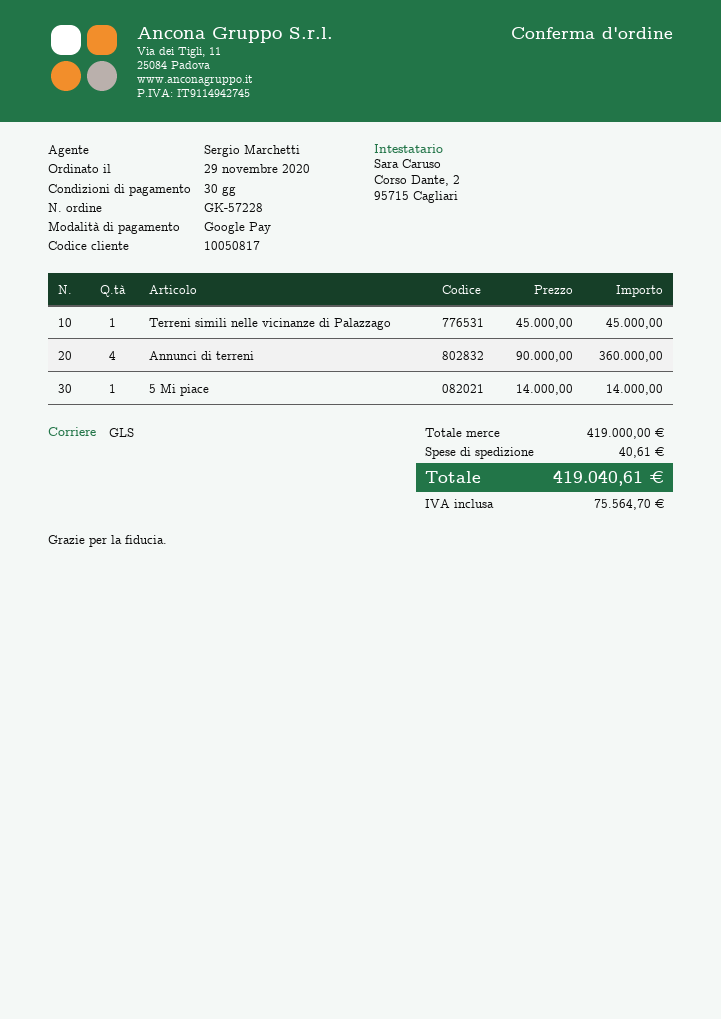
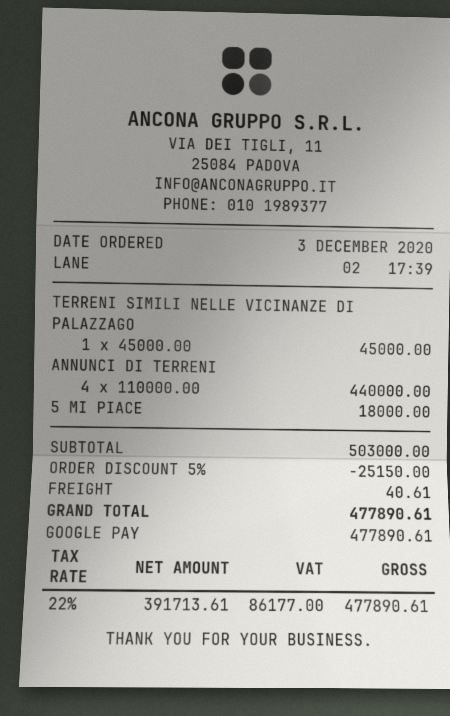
order date: 2020-11-29 -> 2020-12-03
Annunci di terreni: 4 x 90000.00 = 360000.00 -> 4 x 110000.00 = 440000.00
5 Mi piace: 1 x 14000.00 = 14000.00 -> 1 x 18000.00 = 18000.00
subtotal: 419000.00 -> 503000.00
discount: none -> 5% = 25150.00
tax: 75564.70 -> 86177.00
total: 419040.61 -> 477890.61

